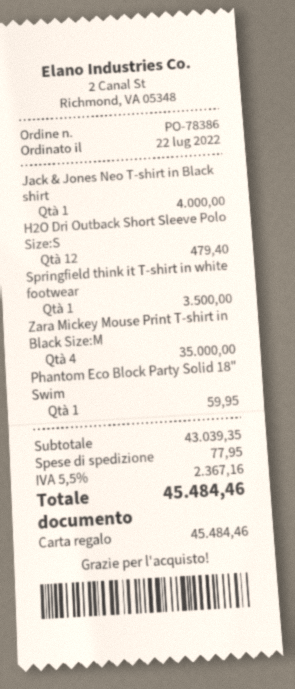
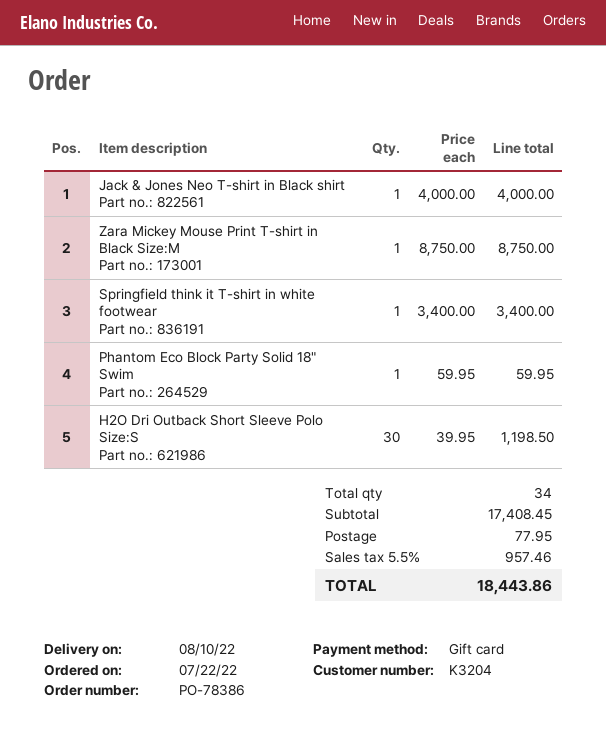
H2O Dri Outback Short Sleeve Polo Size:S: 12 for 479.40 -> 30 for 1198.50
Springfield think it T-shirt in white footwear: 1 for 3500.00 -> 1 for 3400.00
Zara Mickey Mouse Print T-shirt in Black Size:M: 4 for 35000.00 -> 1 for 8750.00
subtotal: 43039.35 -> 17408.45
tax: 5.5% = 2367.16 -> 5.5% = 957.46
total: 45484.46 -> 18443.86

